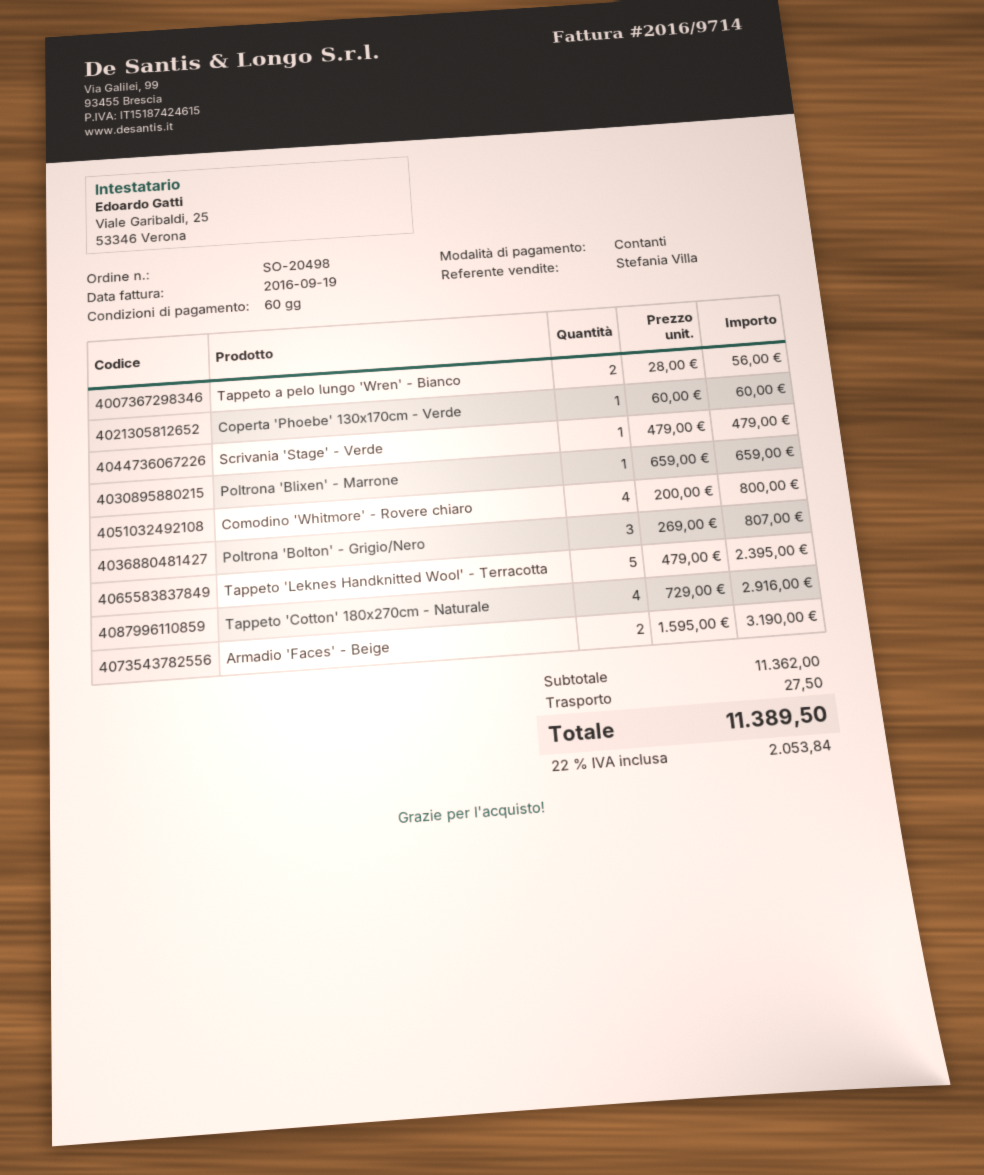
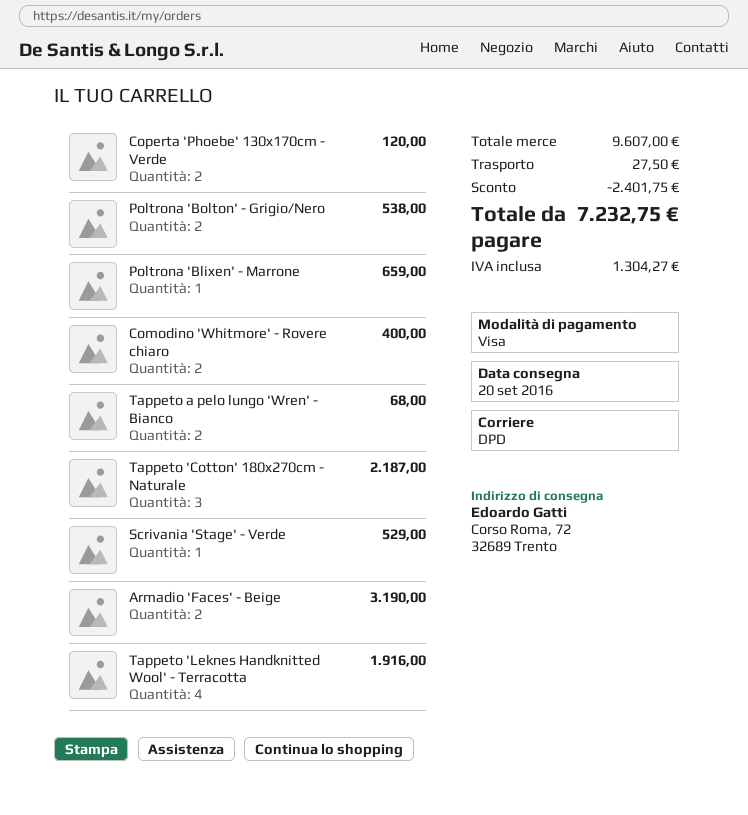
payment method: cash -> Visa
Tappeto a pelo lungo 'Wren' - Bianco: 2 for 56.00 -> 2 for 68.00
Coperta 'Phoebe' 130x170cm - Verde: 1 for 60.00 -> 2 for 120.00
Scrivania 'Stage' - Verde: 1 for 479.00 -> 1 for 529.00
Comodino 'Whitmore' - Rovere chiaro: 4 for 800.00 -> 2 for 400.00
Poltrona 'Bolton' - Grigio/Nero: 3 for 807.00 -> 2 for 538.00
Tappeto 'Leknes Handknitted Wool' - Terracotta: 5 for 2395.00 -> 4 for 1916.00
Tappeto 'Cotton' 180x270cm - Naturale: 4 for 2916.00 -> 3 for 2187.00
subtotal: 11362.00 -> 9607.00
discount: none -> 2401.75
tax: 2053.84 -> 1304.27
total: 11389.50 -> 7232.75

